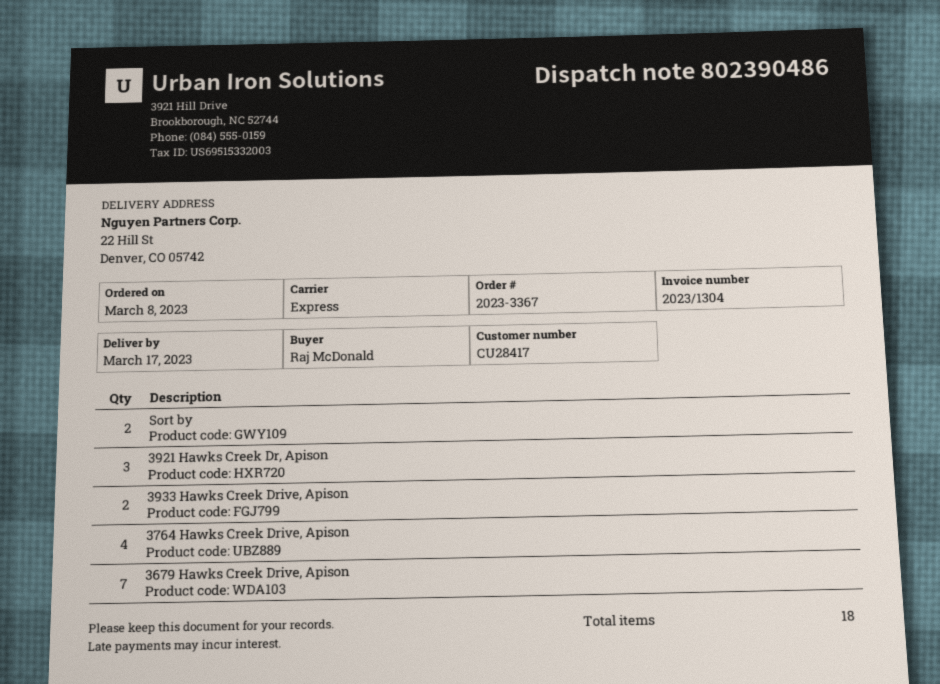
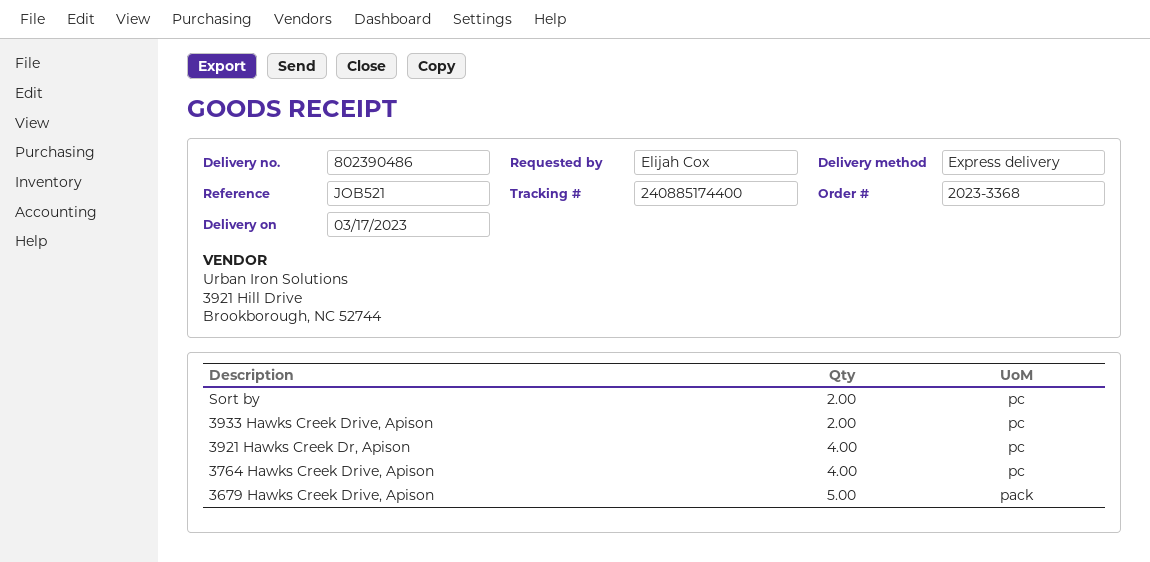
order number: 2023-3367 -> 2023-3368
ordered by: Raj McDonald -> Elijah Cox
3921 Hawks Creek Dr, Apison: 3 -> 4
3679 Hawks Creek Drive, Apison: 7 -> 5

